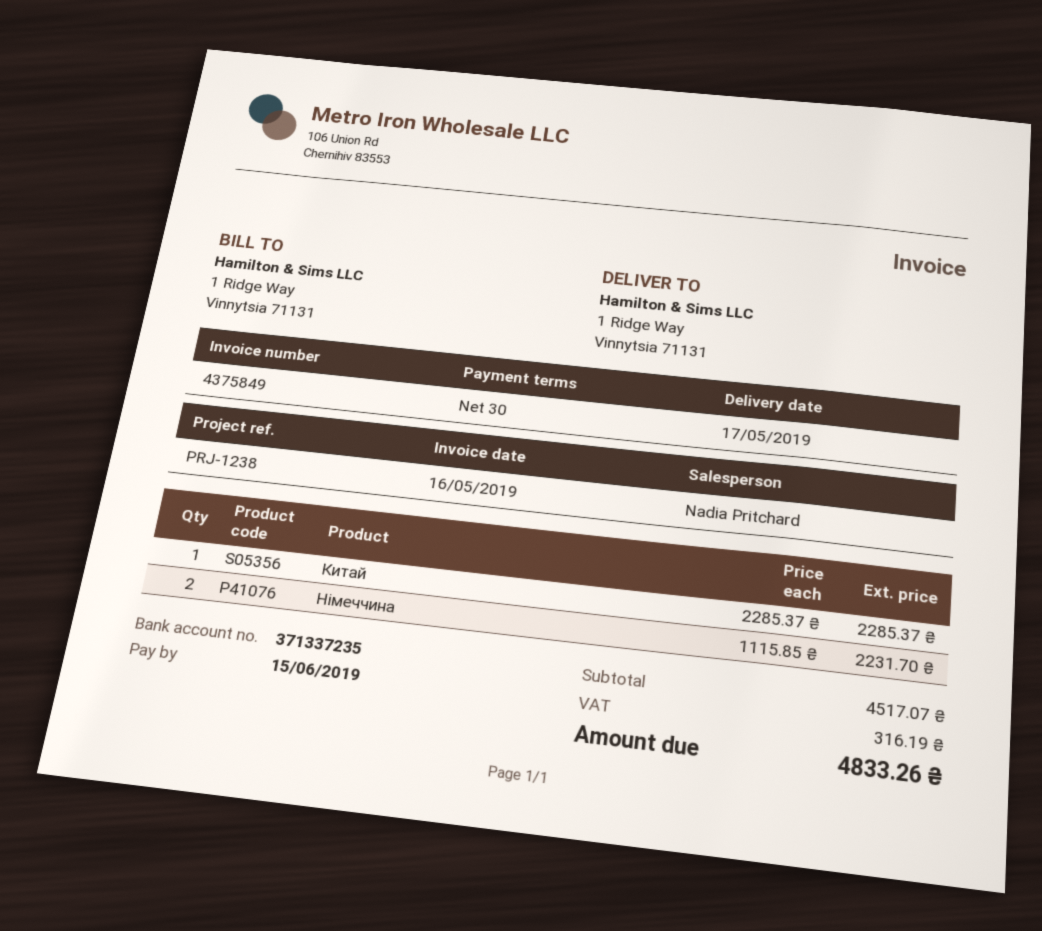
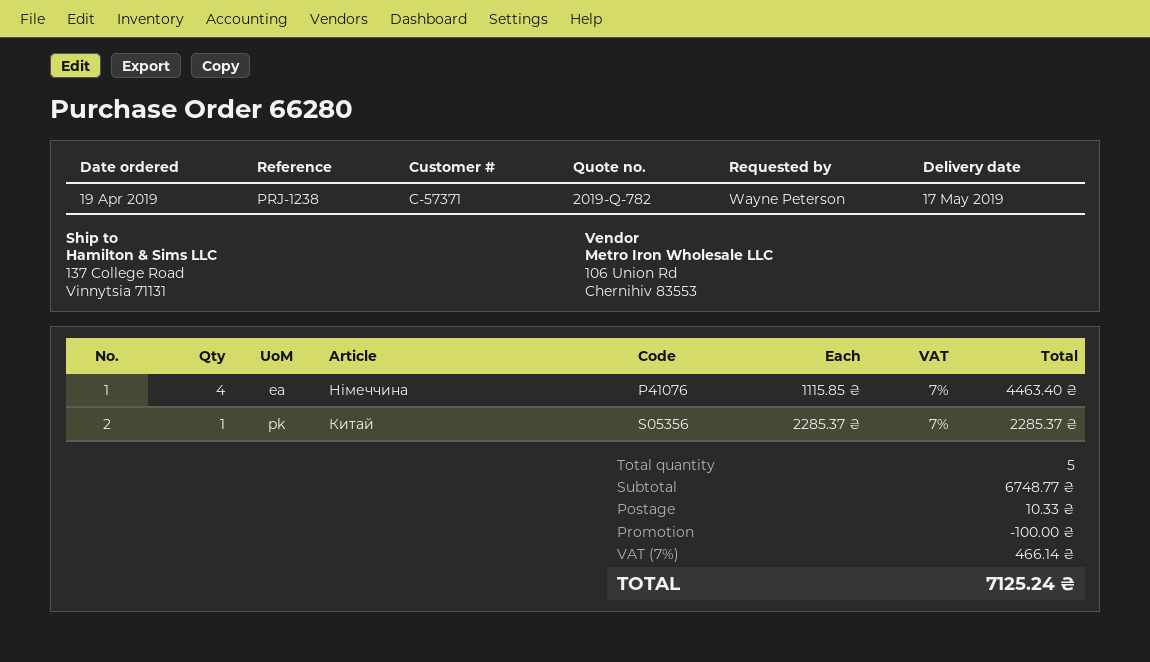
ship to: 1 Ridge Way, Vinnytsia 71131 -> 137 College Road, Vinnytsia 71131
Німеччина: 2 x 1115.85 = 2231.70 -> 4 x 1115.85 = 4463.40
subtotal: 4517.07 -> 6748.77
discount: none -> 100.00
shipping: none -> 10.33
tax: 316.19 -> 466.14
total: 4833.26 -> 7125.24

